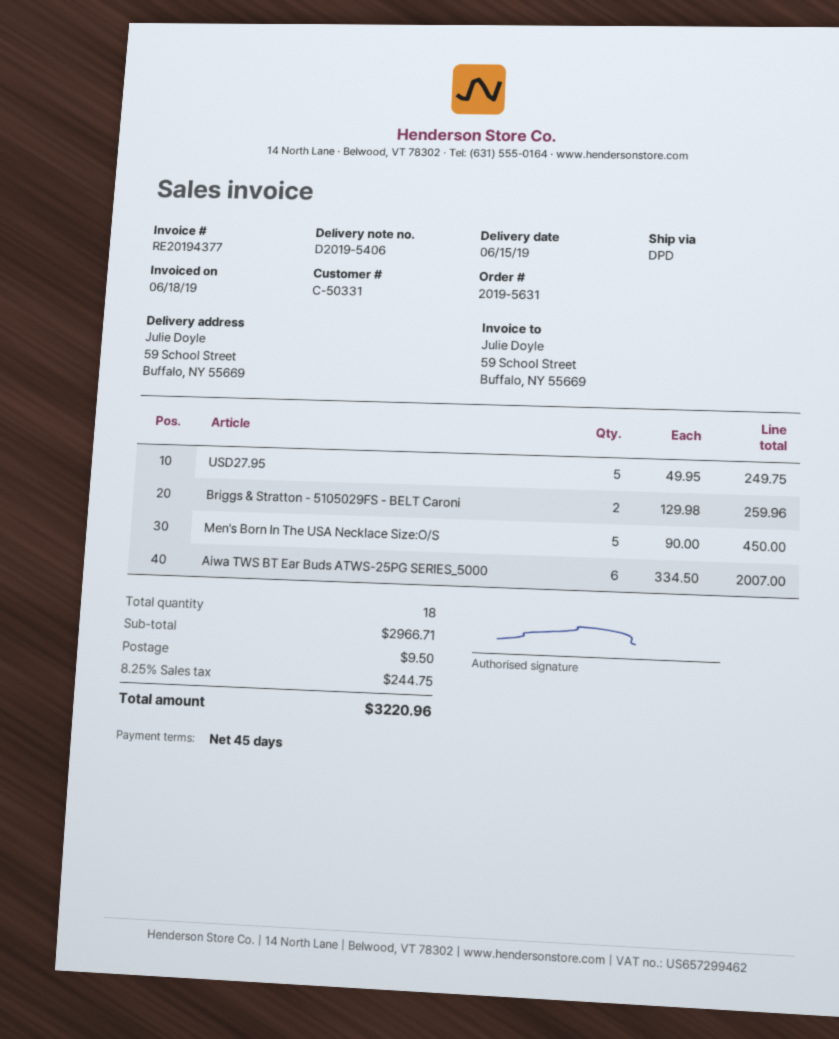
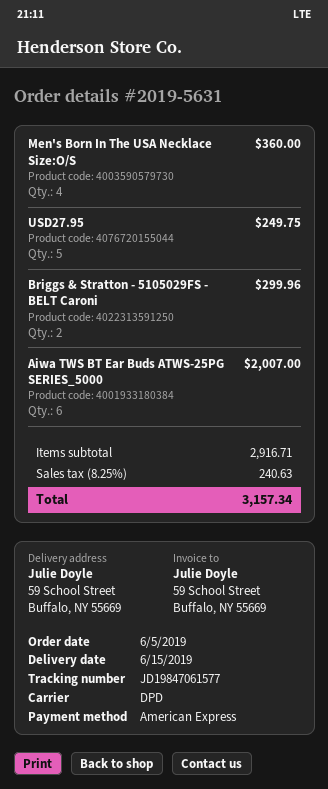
Briggs & Stratton - 5105029FS - BELT Caroni: 2 for 259.96 -> 2 for 299.96
Men's Born In The USA Necklace Size:O/S: 5 for 450.00 -> 4 for 360.00
subtotal: 2966.71 -> 2916.71
shipping: 9.50 -> none
tax: 8.25% = 244.75 -> 8.25% = 240.63
total: 3220.96 -> 3157.34

